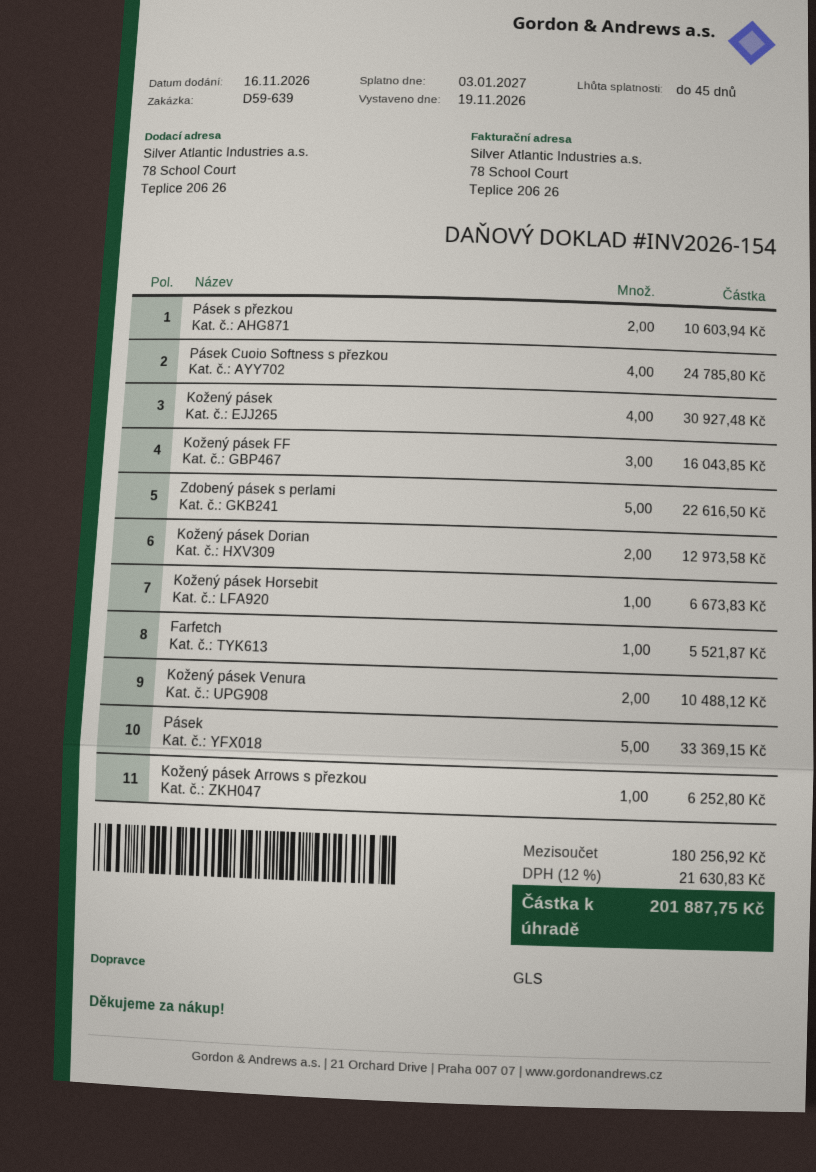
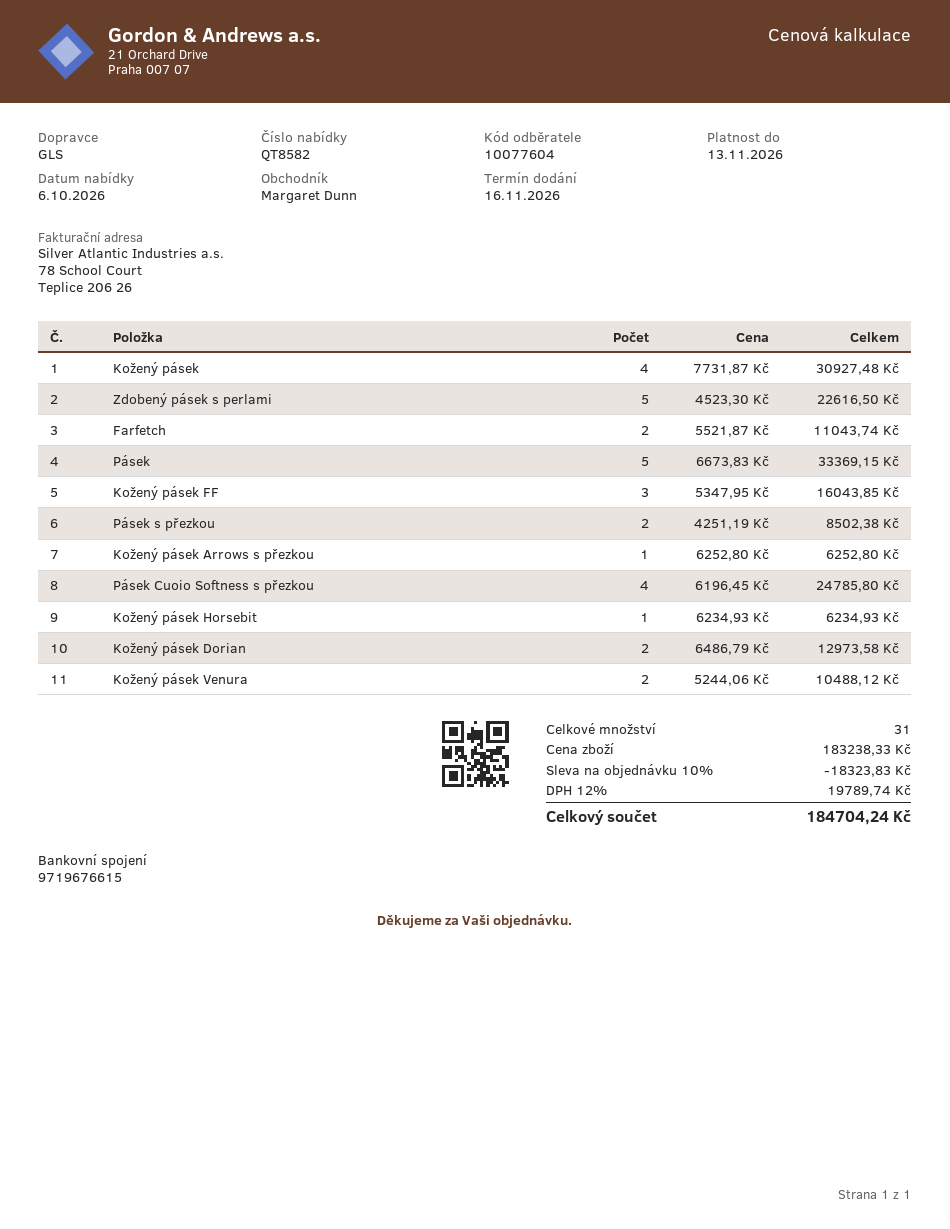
Pásek s přezkou: 2 for 10603.94 -> 2 for 8502.38
Kožený pásek Horsebit: 1 for 6673.83 -> 1 for 6234.93
Farfetch: 1 for 5521.87 -> 2 for 11043.74
subtotal: 180256.92 -> 183238.33
discount: none -> 10% = 18323.83
tax: 12% = 21630.83 -> 12% = 19789.74
total: 201887.75 -> 184704.24

